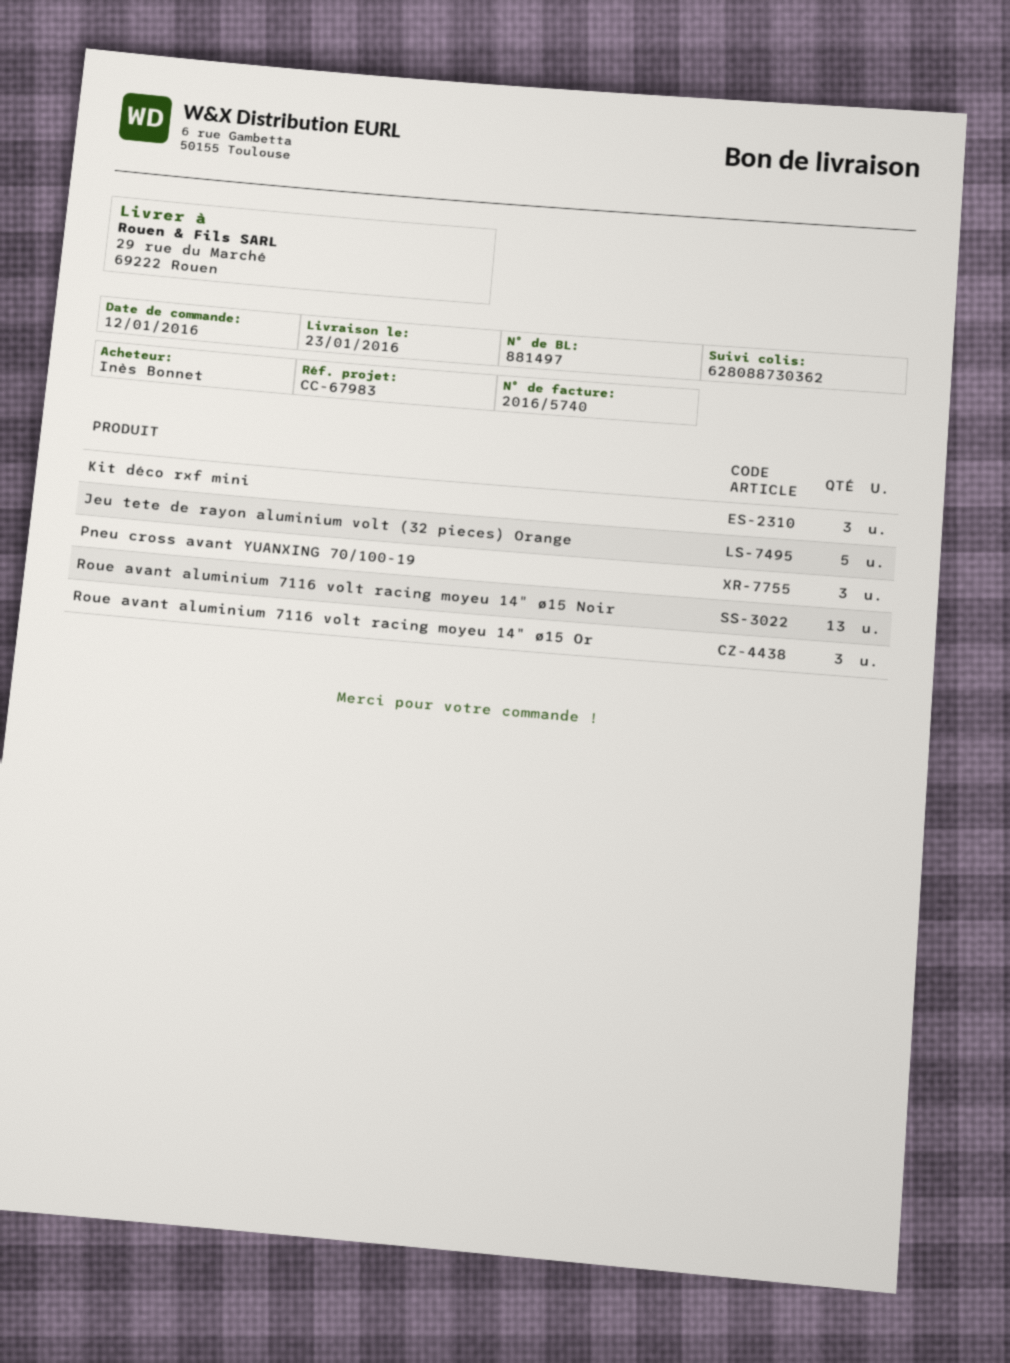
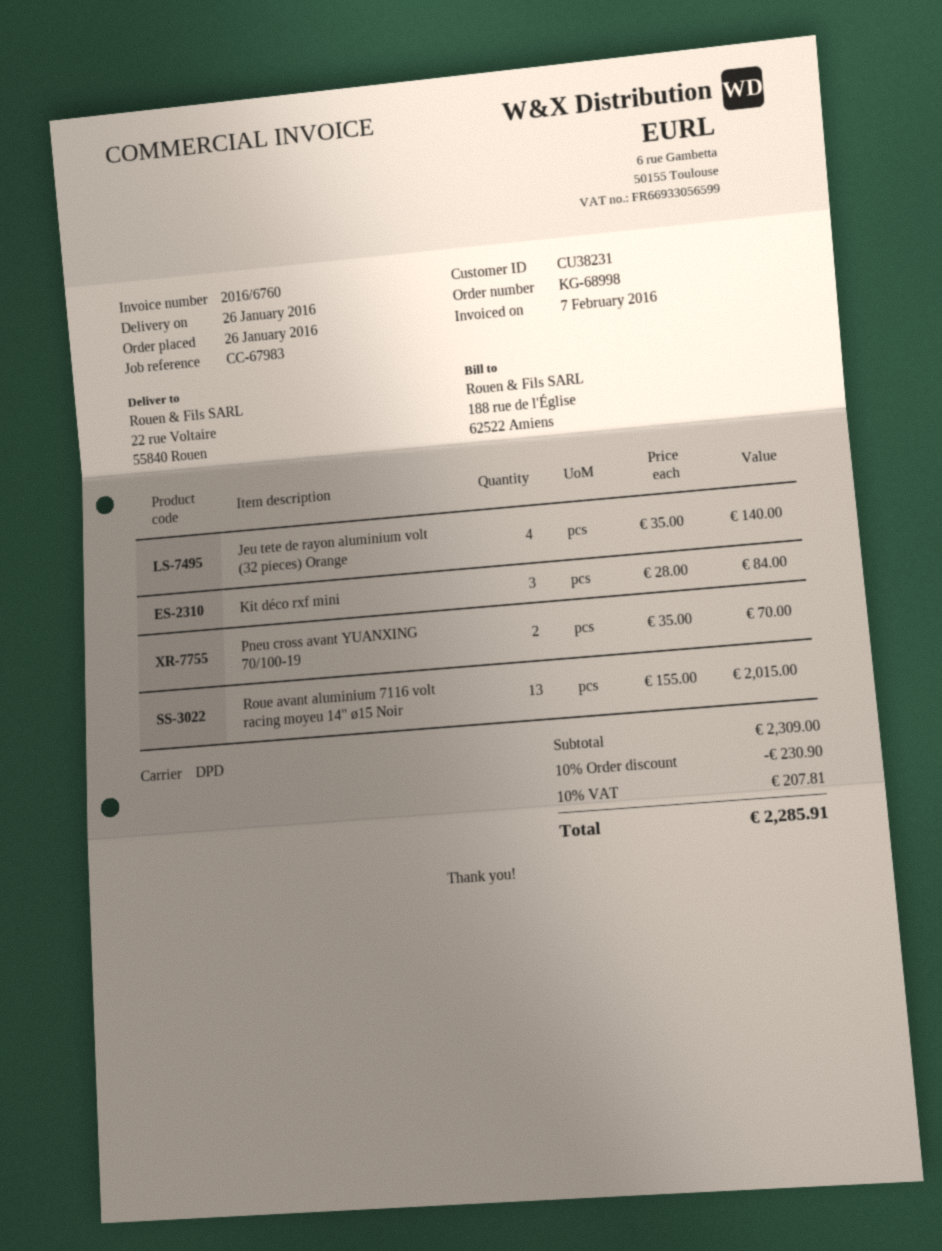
order date: 2016-01-12 -> 2016-01-26
delivery date: 2016-01-23 -> 2016-01-26
invoice number: 2016/5740 -> 2016/6760
ship to: 29 rue du Marché, 69222 Rouen -> 22 rue Voltaire, 55840 Rouen
Jeu tete de rayon aluminium volt (32 pieces) Orange: 5 -> 4
Pneu cross avant YUANXING 70/100-19: 3 -> 2
Roue avant aluminium 7116 volt racing moyeu 14" ø15 Or: 3 -> none

